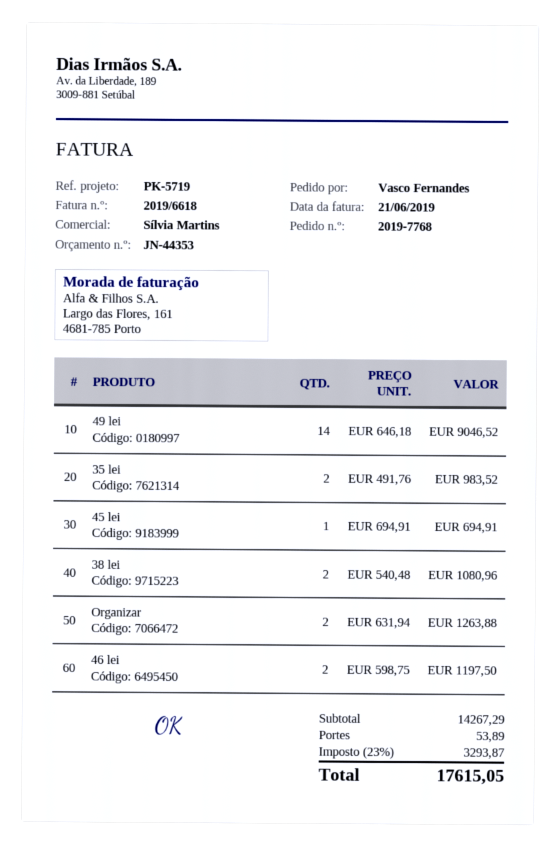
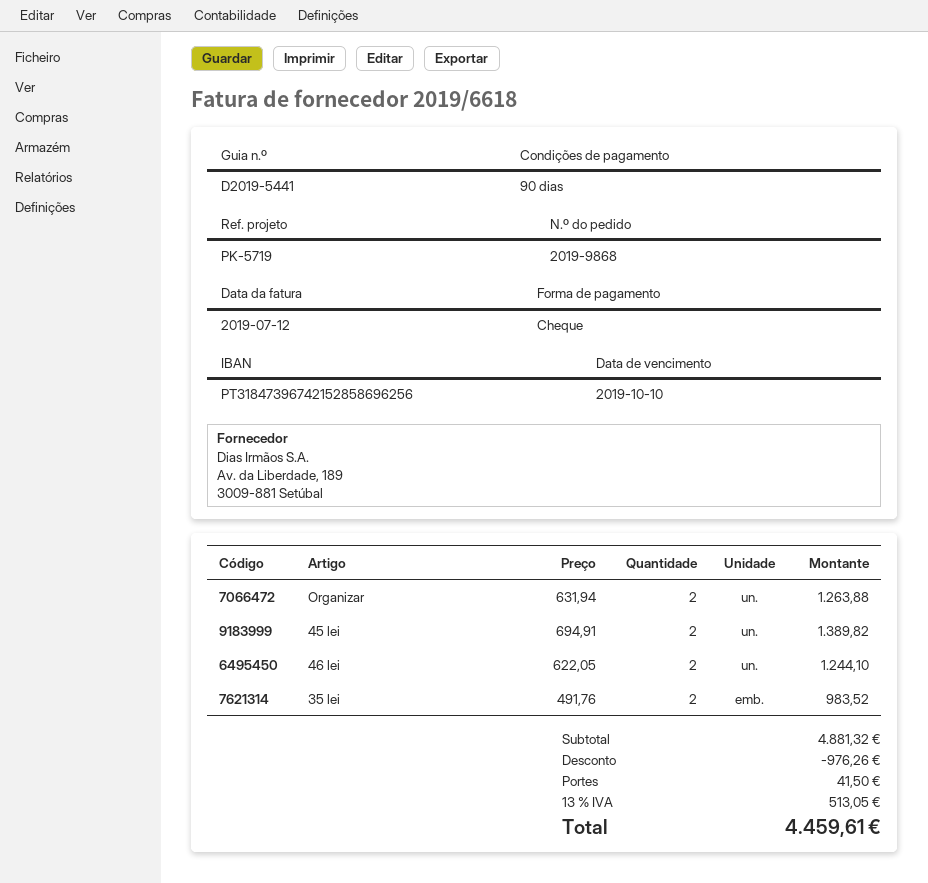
order number: 2019-7768 -> 2019-9868
invoice date: 2019-06-21 -> 2019-07-12
49 lei: 14 x 646.18 = 9046.52 -> none
45 lei: 1 x 694.91 = 694.91 -> 2 x 694.91 = 1389.82
38 lei: 2 x 540.48 = 1080.96 -> none
46 lei: 2 x 598.75 = 1197.50 -> 2 x 622.05 = 1244.10
subtotal: 14267.29 -> 4881.32
discount: none -> 976.26
shipping: 53.89 -> 41.50
tax: 23% = 3293.87 -> 13% = 513.05
total: 17615.05 -> 4459.61

